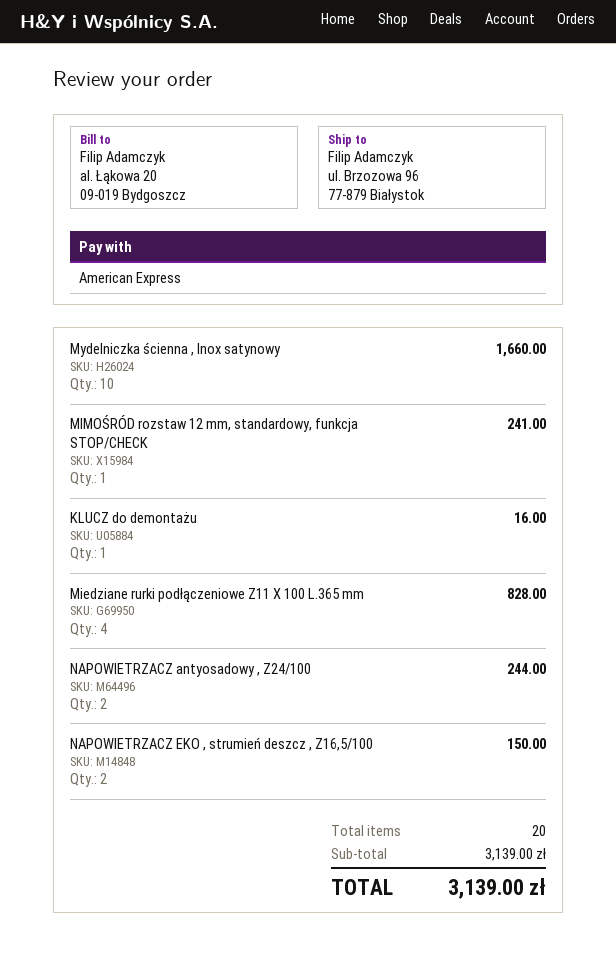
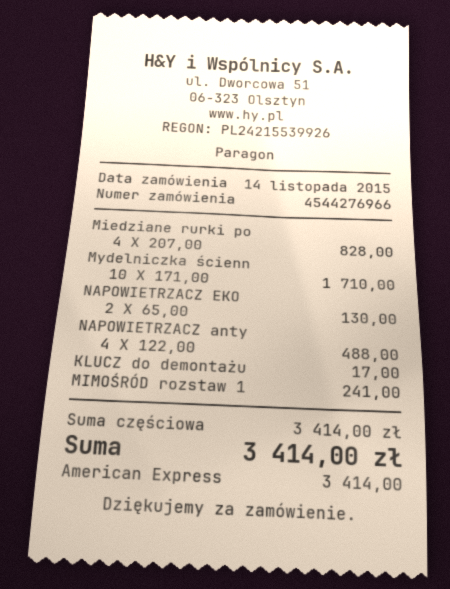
Mydelniczka ścienna , Inox satynowy: 10 for 1660.00 -> 10 for 1710.00
KLUCZ do demontażu: 1 for 16.00 -> 1 for 17.00
NAPOWIETRZACZ antyosadowy , Z24/100: 2 for 244.00 -> 4 for 488.00
NAPOWIETRZACZ EKO , strumień deszcz , Z16,5/100: 2 for 150.00 -> 2 for 130.00
subtotal: 3139.00 -> 3414.00
total: 3139.00 -> 3414.00

